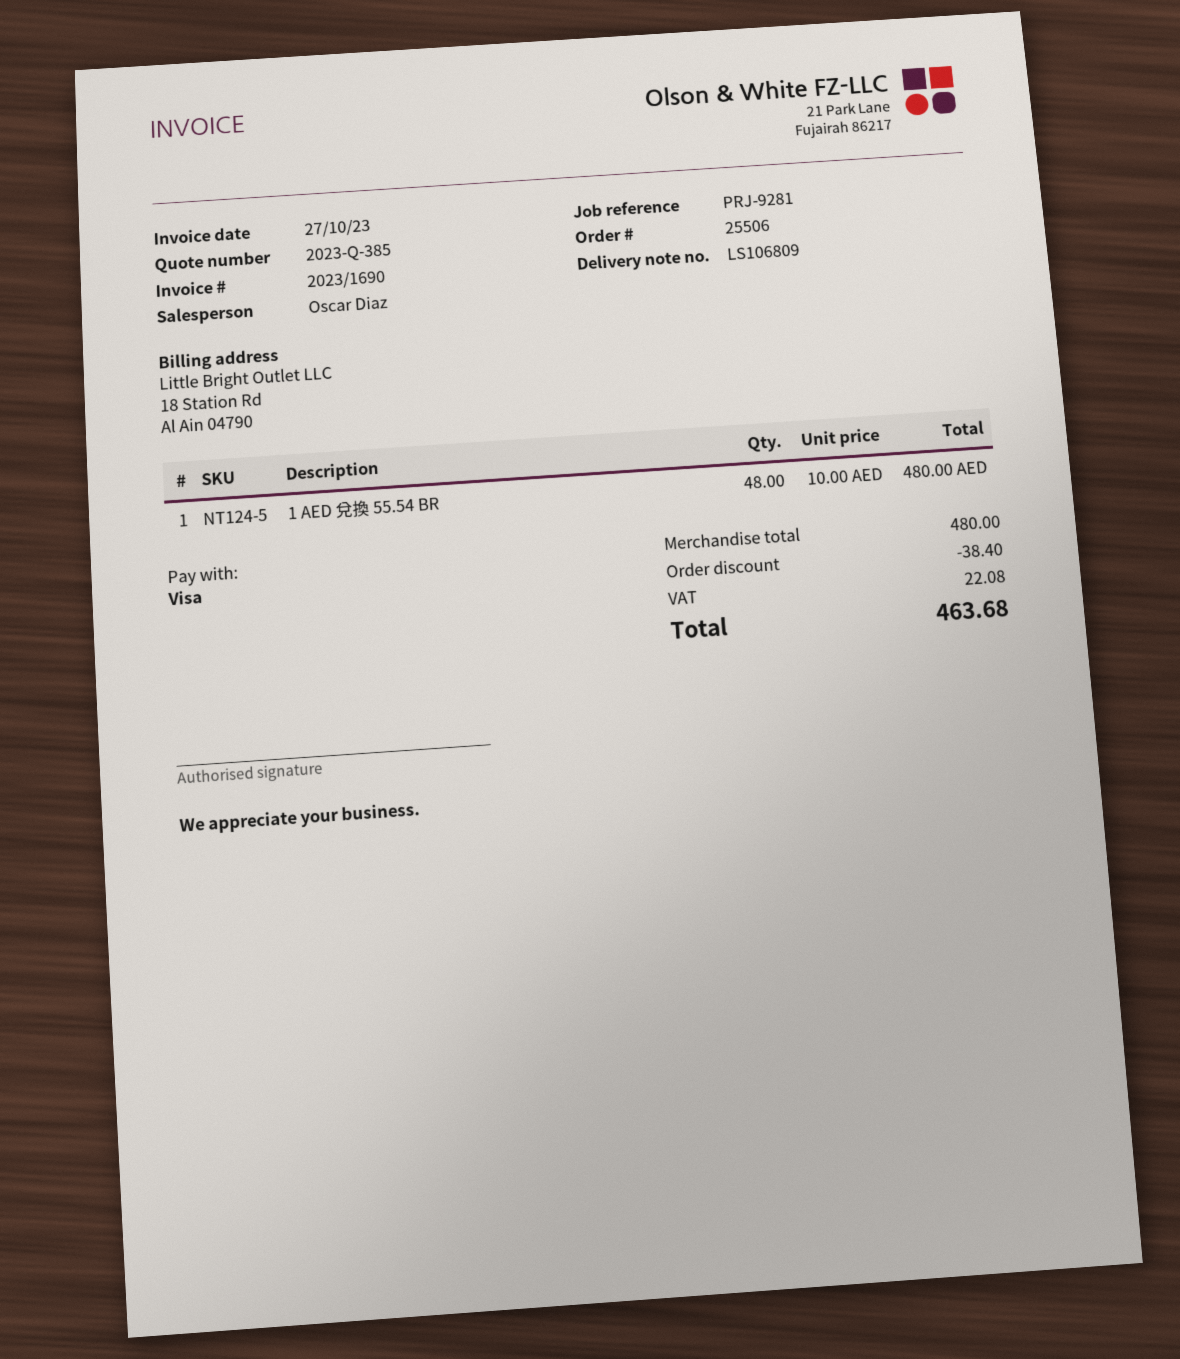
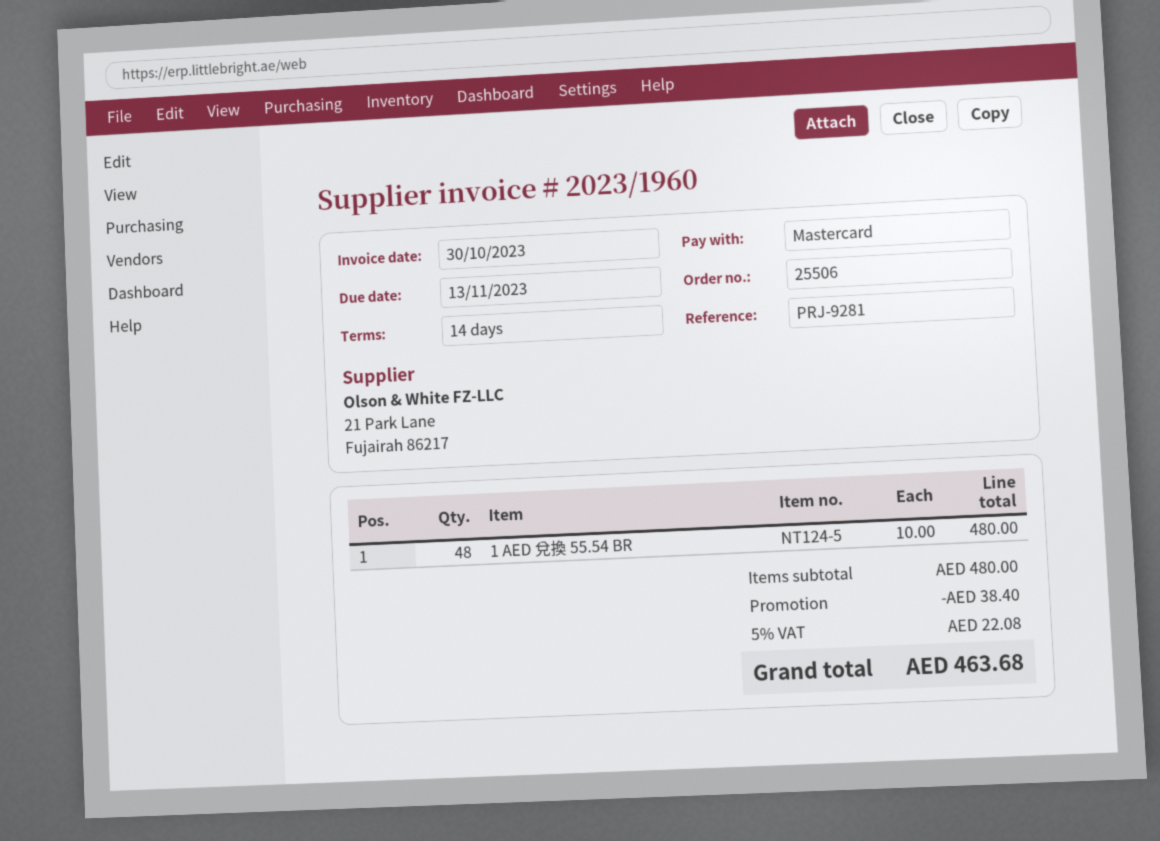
invoice number: 2023/1690 -> 2023/1960
invoice date: 2023-10-27 -> 2023-10-30
payment method: Visa -> Mastercard

